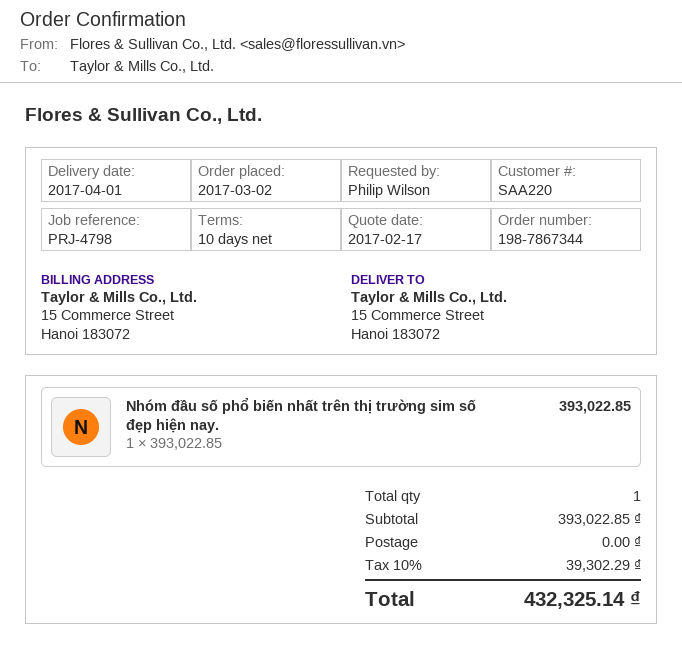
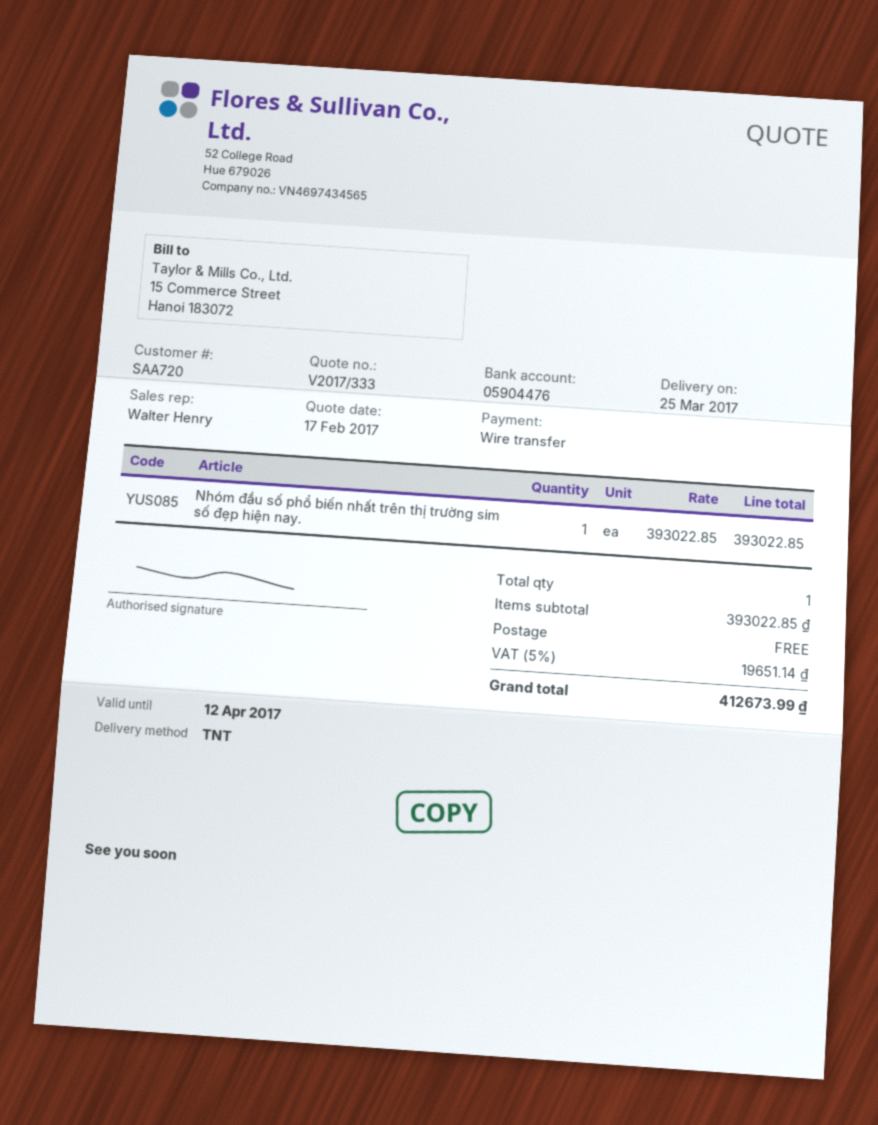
delivery date: 2017-04-01 -> 2017-03-25
customer number: SAA220 -> SAA720
tax: 10% = 39302.29 -> 5% = 19651.14
total: 432325.14 -> 412673.99

